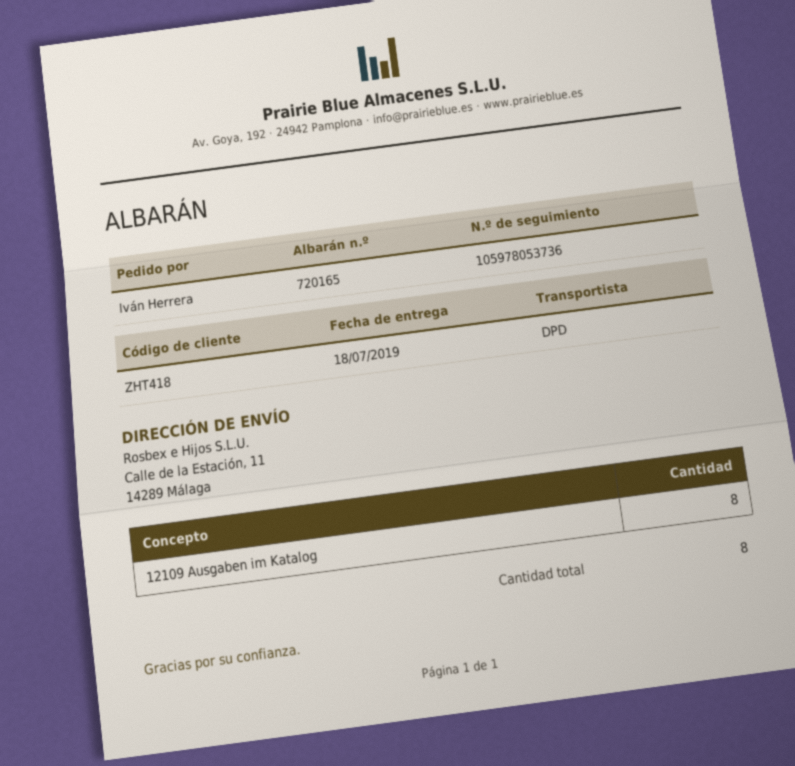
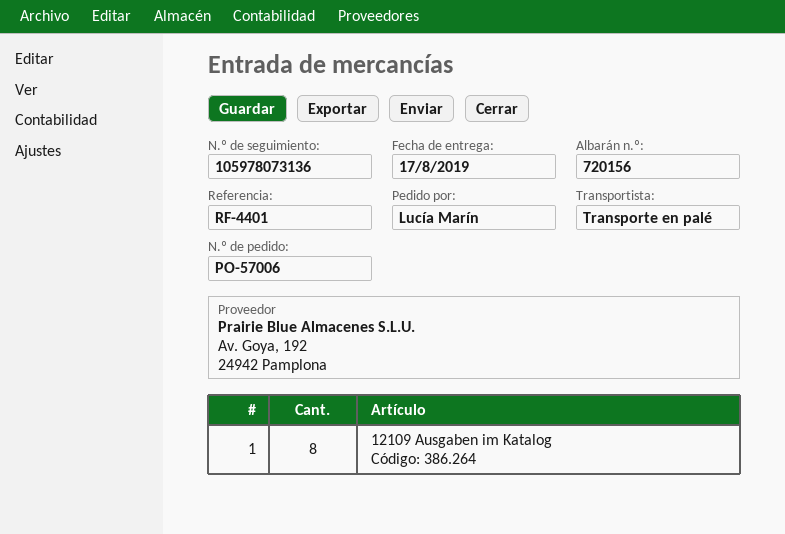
delivery note number: 720165 -> 720156
delivery date: 2019-07-18 -> 2019-08-17
ordered by: Iván Herrera -> Lucía Marín
shipping method: DPD -> pallet freight
tracking number: 105978053736 -> 105978073136

